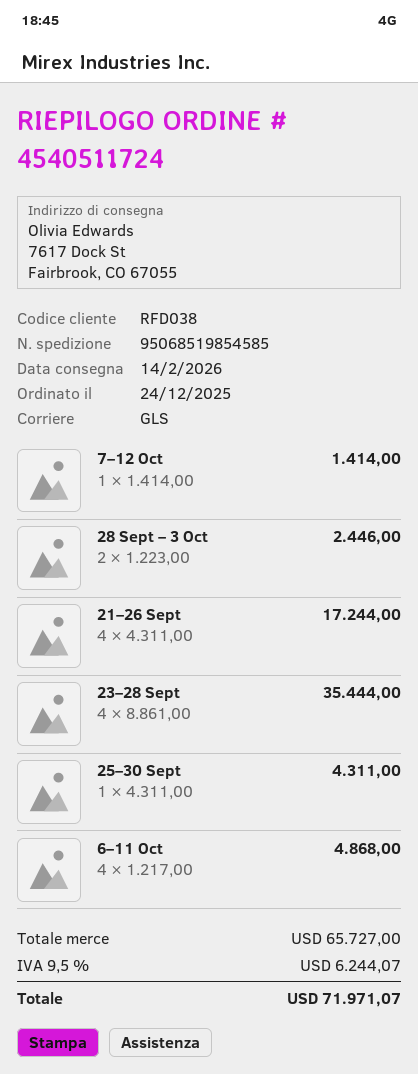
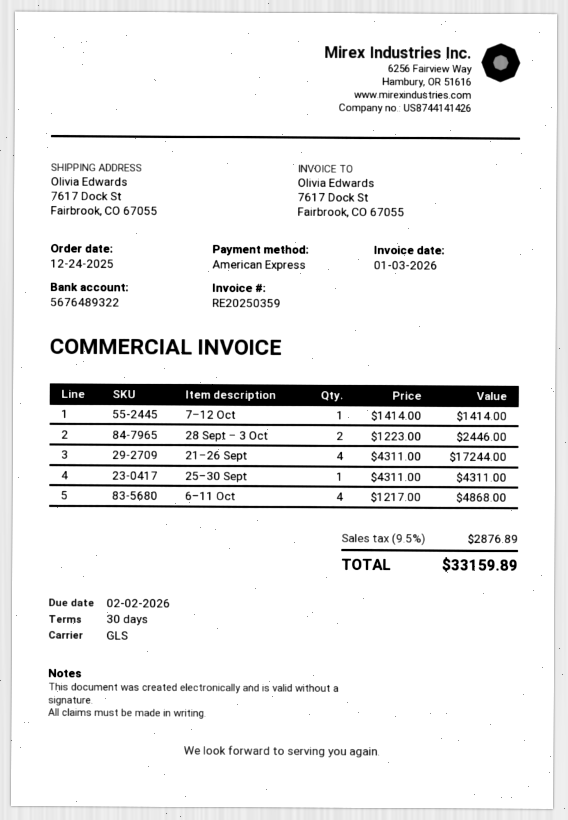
23–28 Sept: 4 x 8861.00 = 35444.00 -> none
tax: 9.5% = 6244.07 -> 9.5% = 2876.89
total: 71971.07 -> 33159.89

